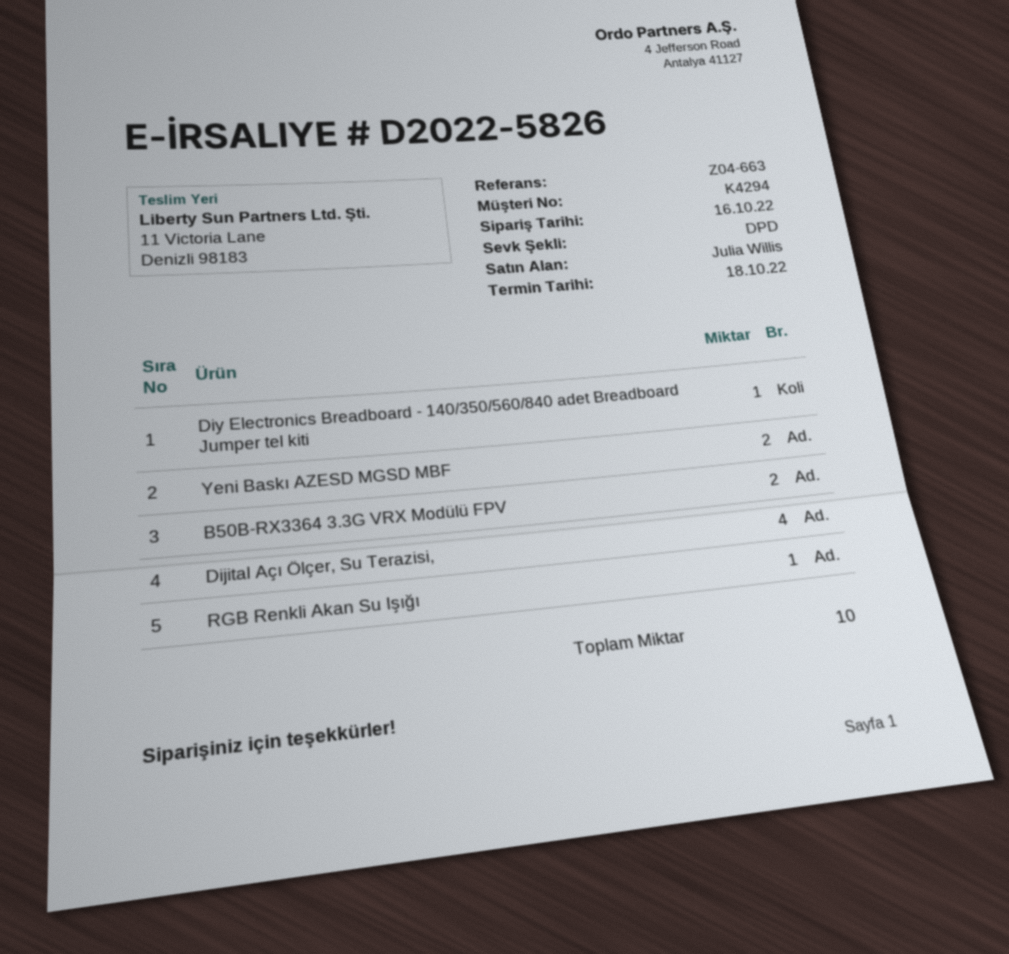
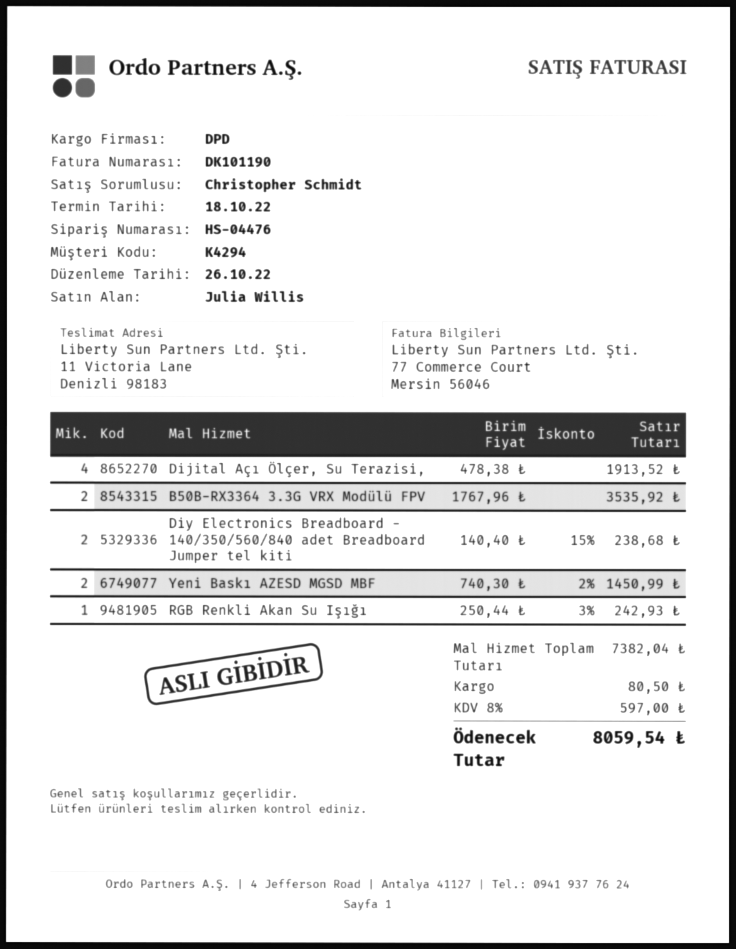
Diy Electronics Breadboard - 140/350/560/840 adet Breadboard Jumper tel kiti: 1 -> 2

